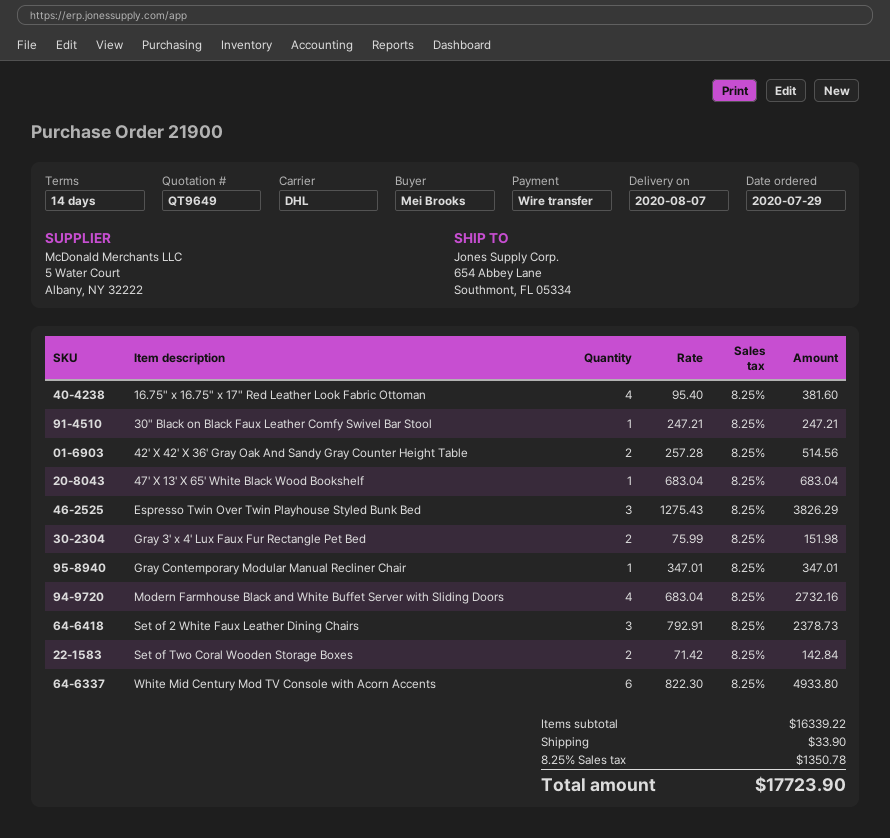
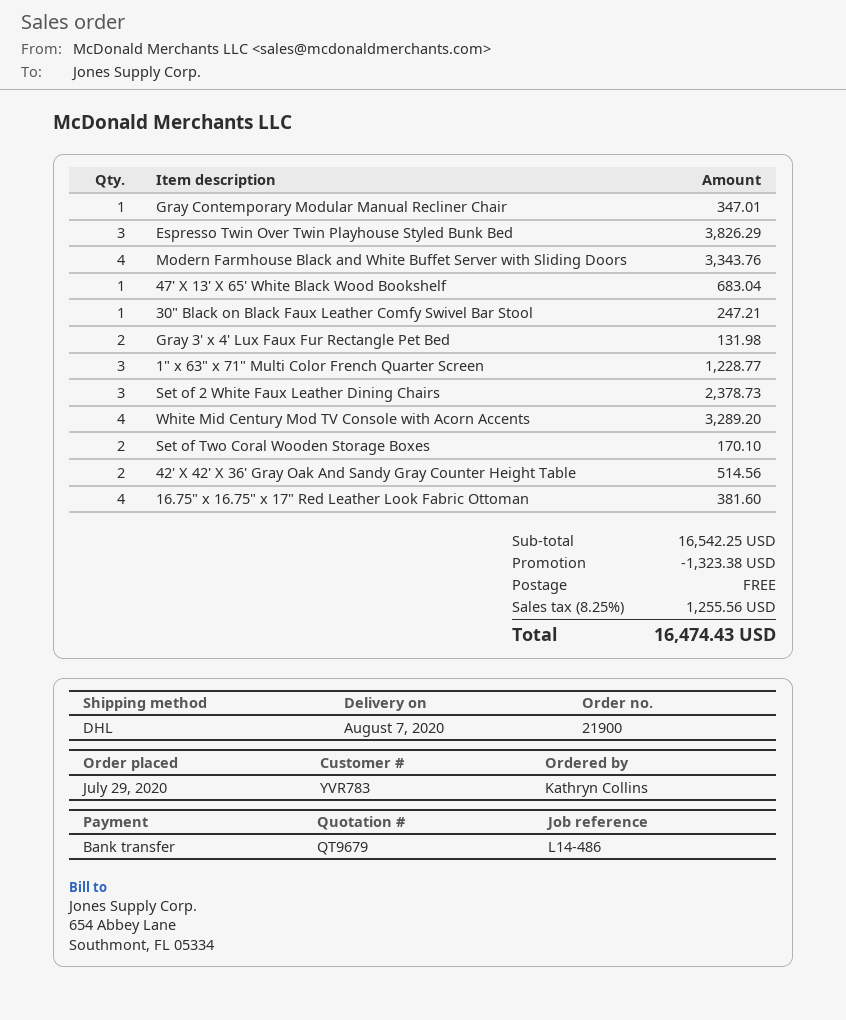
quote number: QT9649 -> QT9679
ordered by: Mei Brooks -> Kathryn Collins
Gray 3' x 4' Lux Faux Fur Rectangle Pet Bed: 2 for 151.98 -> 2 for 131.98
Modern Farmhouse Black and White Buffet Server with Sliding Doors: 4 for 2732.16 -> 4 for 3343.76
Set of Two Coral Wooden Storage Boxes: 2 for 142.84 -> 2 for 170.10
White Mid Century Mod TV Console with Acorn Accents: 6 for 4933.80 -> 4 for 3289.20
1" x 63" x 71" Multi Color French Quarter Screen: none -> 3 for 1228.77
subtotal: 16339.22 -> 16542.25
discount: none -> 1323.38
shipping: 33.90 -> 0.00
tax: 8.25% = 1350.78 -> 8.25% = 1255.56
total: 17723.90 -> 16474.43

